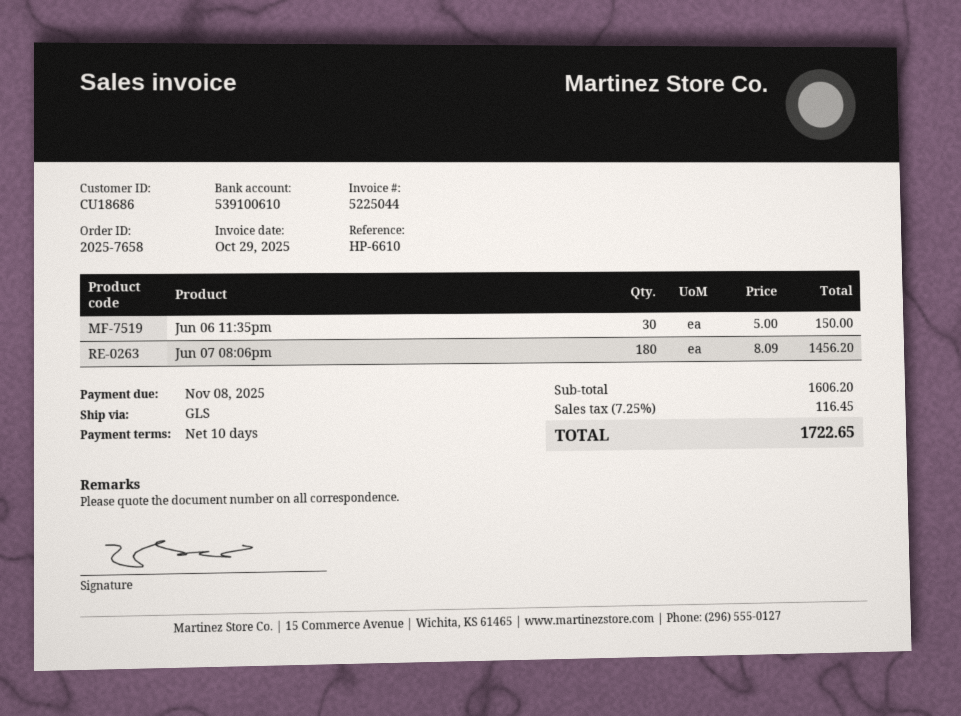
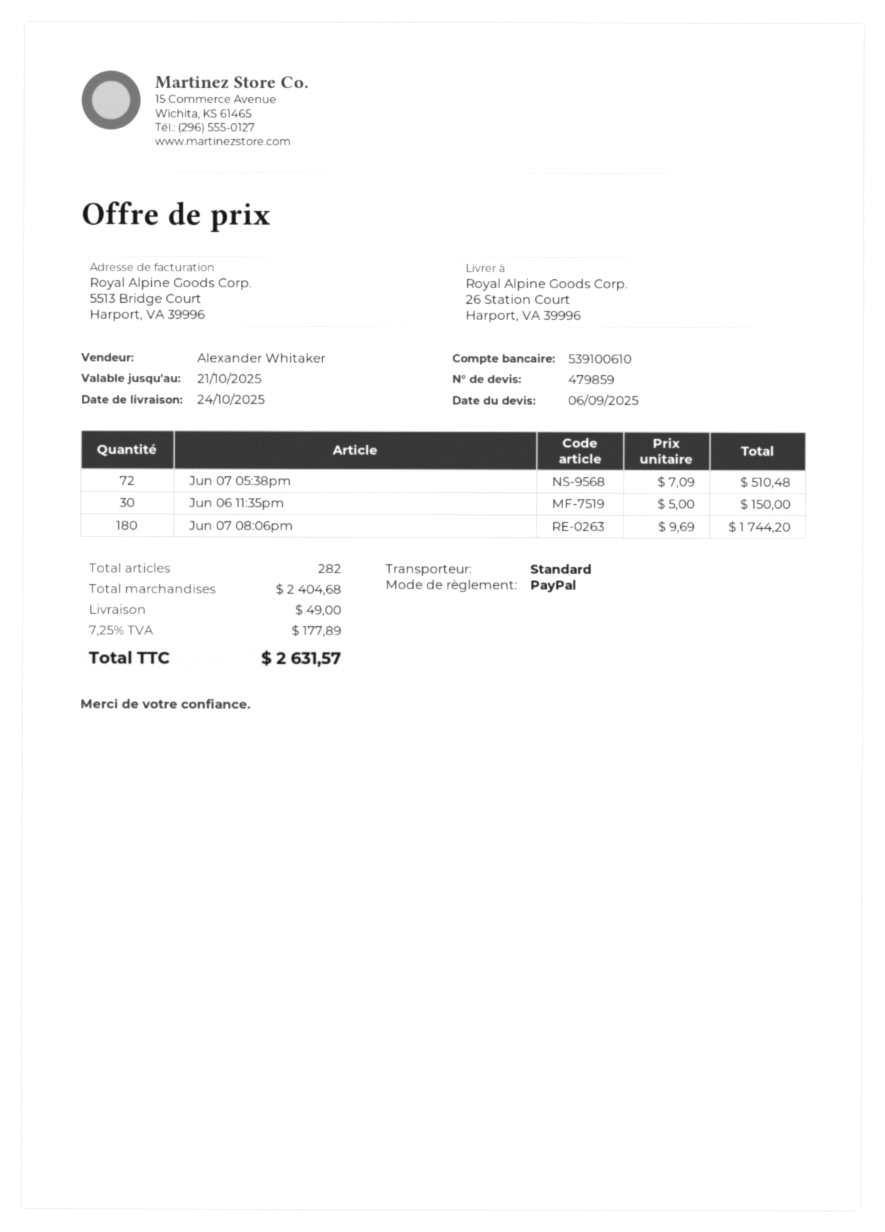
shipping method: GLS -> standard
Jun 07 08:06pm: 180 x 8.09 = 1456.20 -> 180 x 9.69 = 1744.20
Jun 07 05:38pm: none -> 72 x 7.09 = 510.48
subtotal: 1606.20 -> 2404.68
shipping: none -> 49.00
tax: 7.25% = 116.45 -> 7.25% = 177.89
total: 1722.65 -> 2631.57

